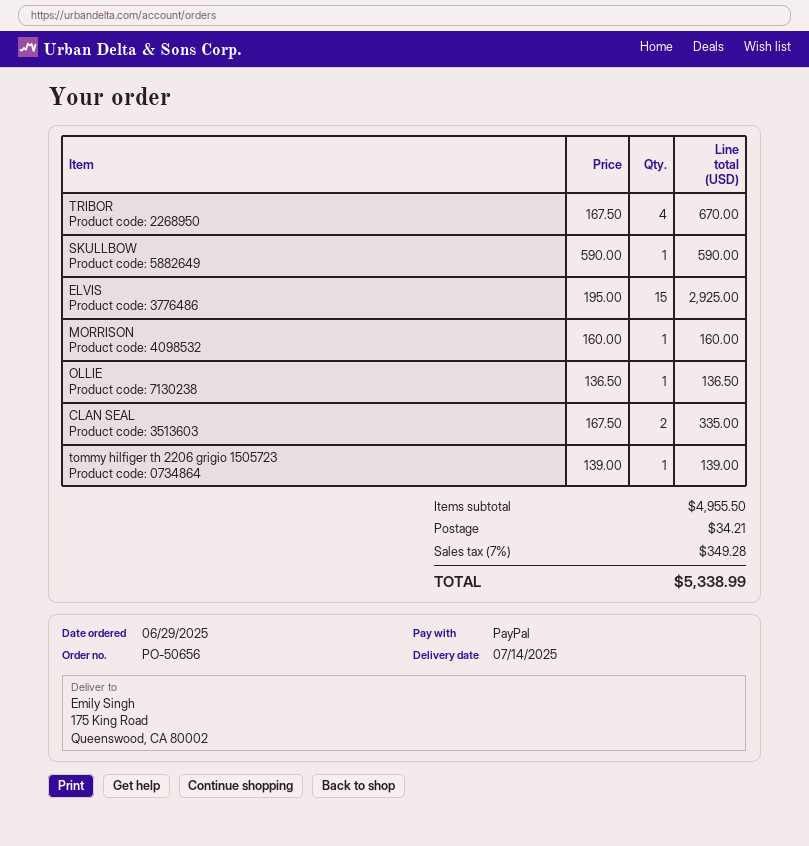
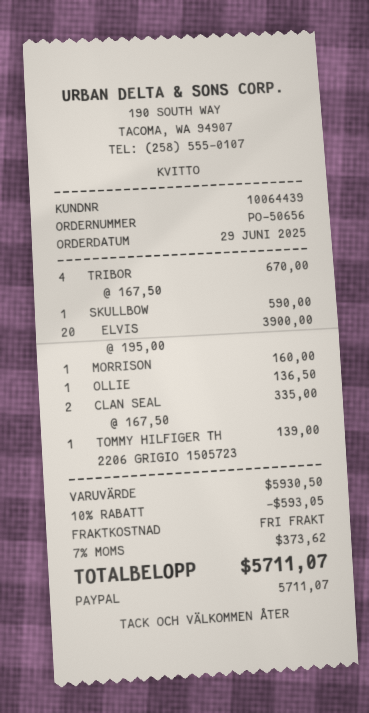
ELVIS: 15 x 195.00 = 2925.00 -> 20 x 195.00 = 3900.00
subtotal: 4955.50 -> 5930.50
discount: none -> 10% = 593.05
shipping: 34.21 -> 0.00
tax: 7% = 349.28 -> 7% = 373.62
total: 5338.99 -> 5711.07

